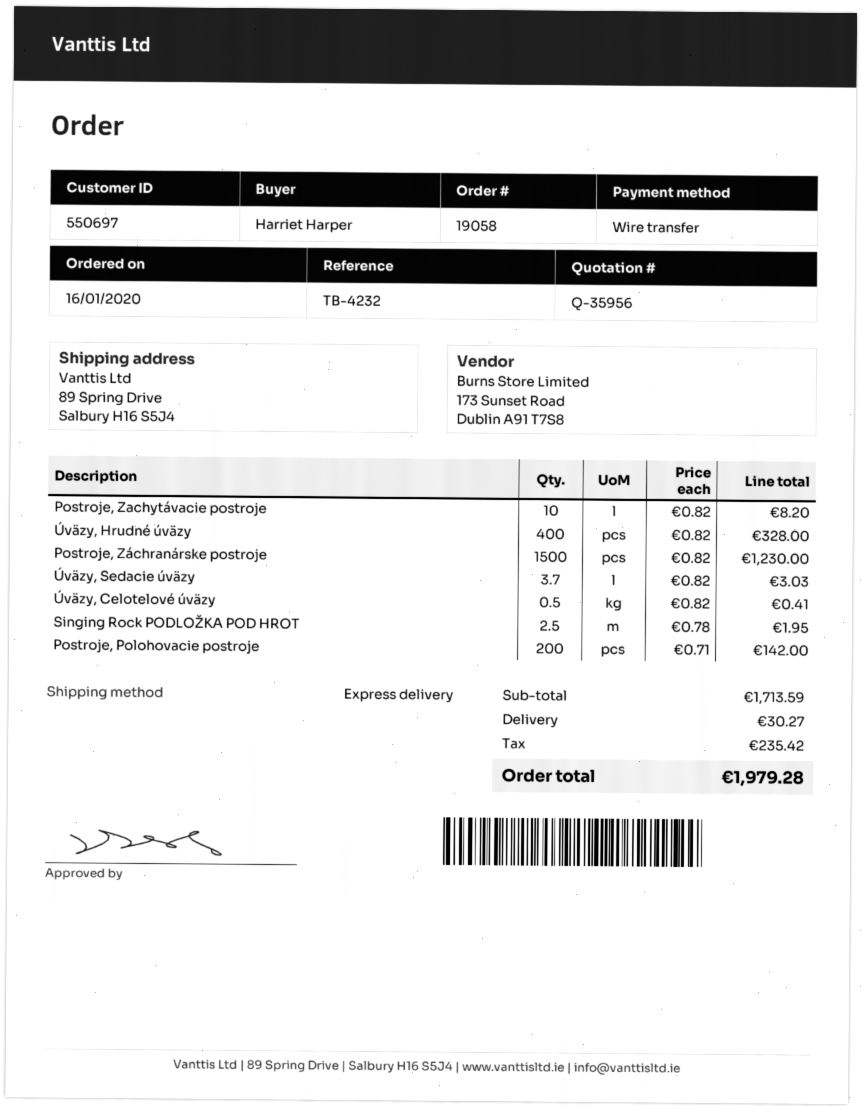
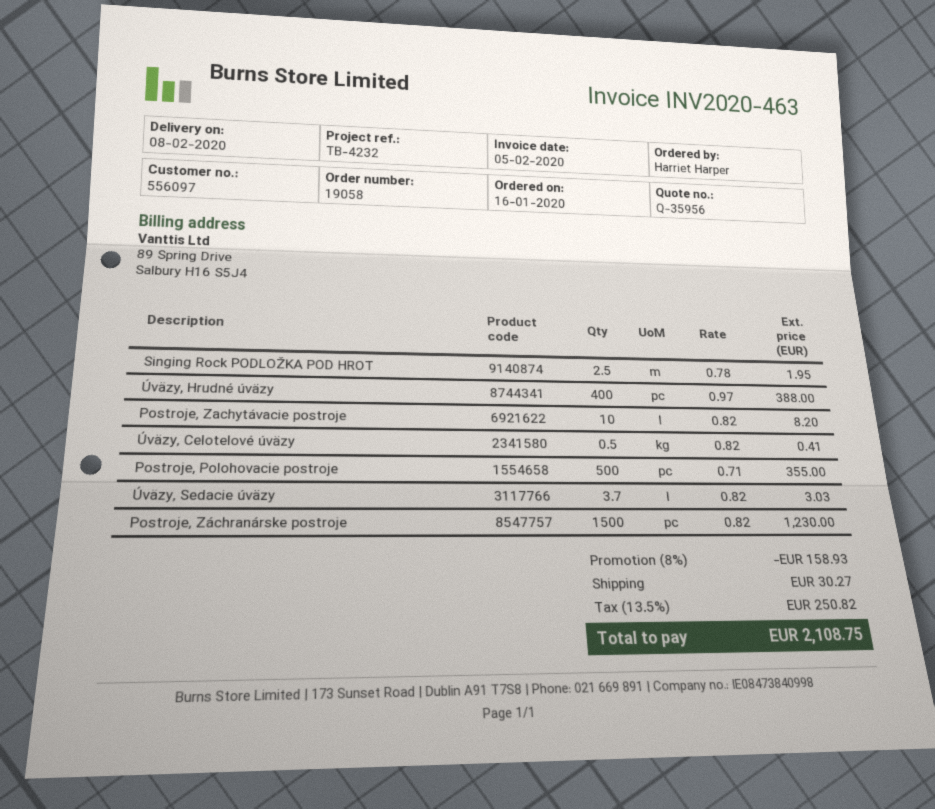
customer number: 550697 -> 556097
Úväzy, Hrudné úväzy: 400 x 0.82 = 328.00 -> 400 x 0.97 = 388.00
Postroje, Polohovacie postroje: 200 x 0.71 = 142.00 -> 500 x 0.71 = 355.00
discount: none -> 8% = 158.93
tax: 235.42 -> 250.82
total: 1979.28 -> 2108.75

